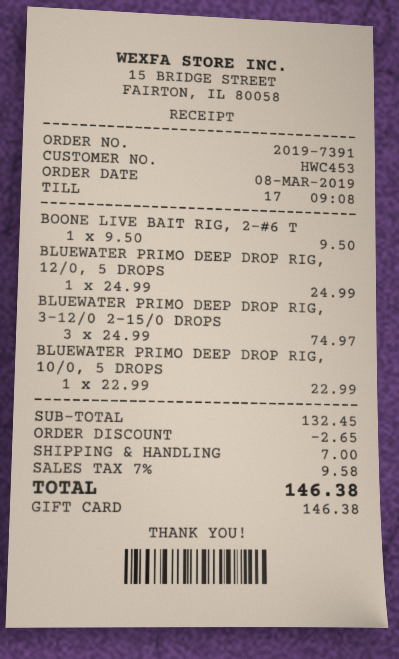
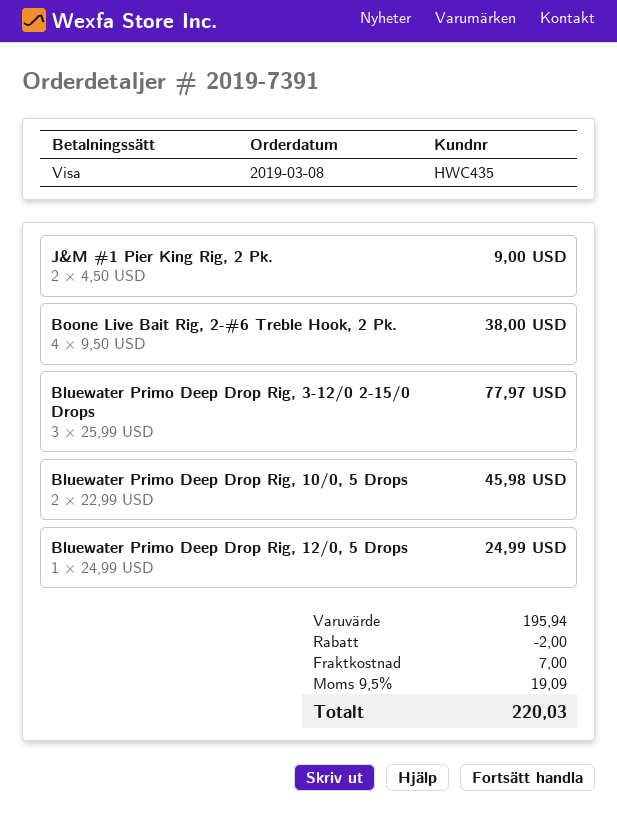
customer number: HWC453 -> HWC435
payment method: gift card -> Visa
BOONE LIVE BAIT RIG, 2-#6 T: 1 x 9.50 = 9.50 -> 4 x 9.50 = 38.00
BLUEWATER PRIMO DEEP DROP RIG, 3-12/0 2-15/0 DROPS: 3 x 24.99 = 74.97 -> 3 x 25.99 = 77.97
BLUEWATER PRIMO DEEP DROP RIG, 10/0, 5 DROPS: 1 x 22.99 = 22.99 -> 2 x 22.99 = 45.98
J&M #1 Pier King Rig, 2 Pk.: none -> 2 x 4.50 = 9.00
subtotal: 132.45 -> 195.94
discount: 2.65 -> 2.00
tax: 7% = 9.58 -> 9.5% = 19.09
total: 146.38 -> 220.03

